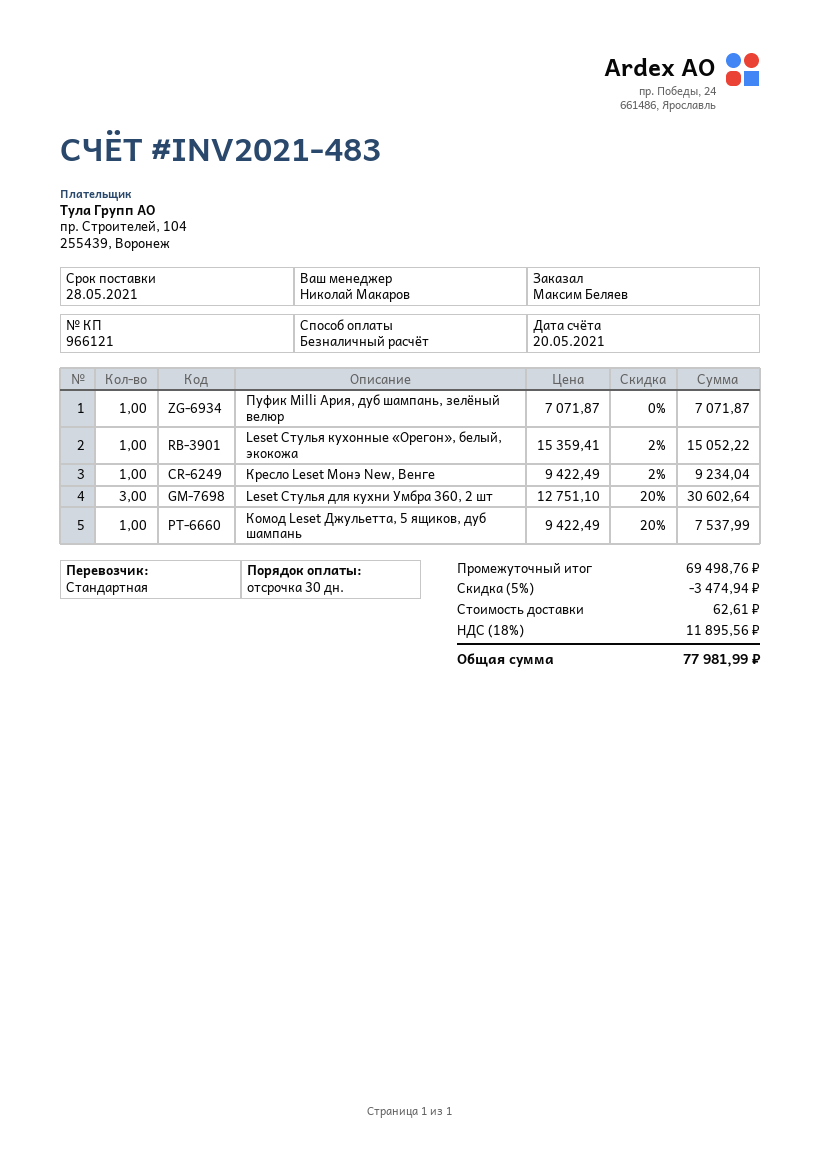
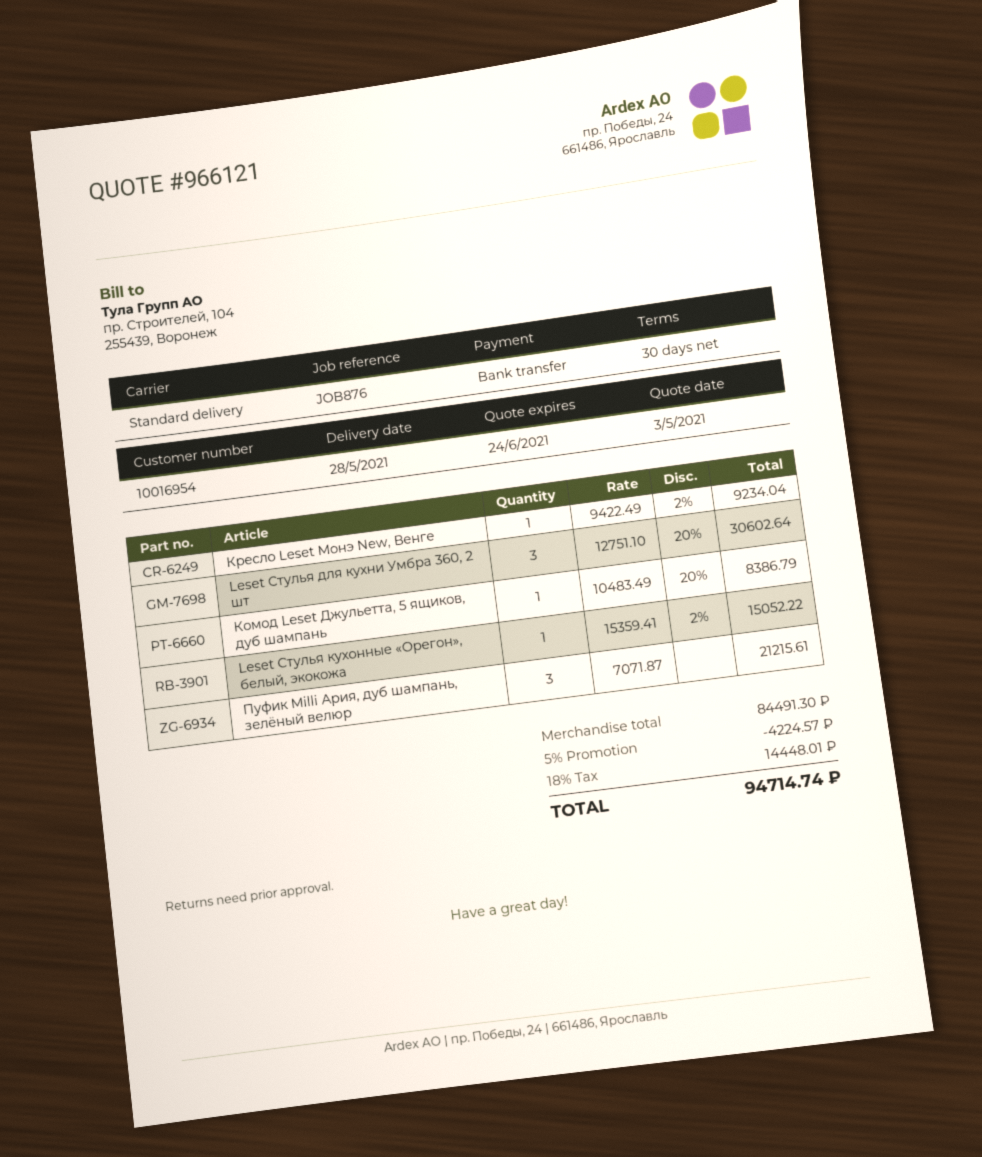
Пуфик Milli Ария, дуб шампань, зелёный велюр: 1 x 7071.87 = 7071.87 -> 3 x 7071.87 = 21215.61
Комод Leset Джульетта, 5 ящиков, дуб шампань: 1 x 9422.49 - 20% = 7537.99 -> 1 x 10483.49 - 20% = 8386.79
subtotal: 69498.76 -> 84491.30
discount: 5% = 3474.94 -> 5% = 4224.57
shipping: 62.61 -> none
tax: 18% = 11895.56 -> 18% = 14448.01
total: 77981.99 -> 94714.74

